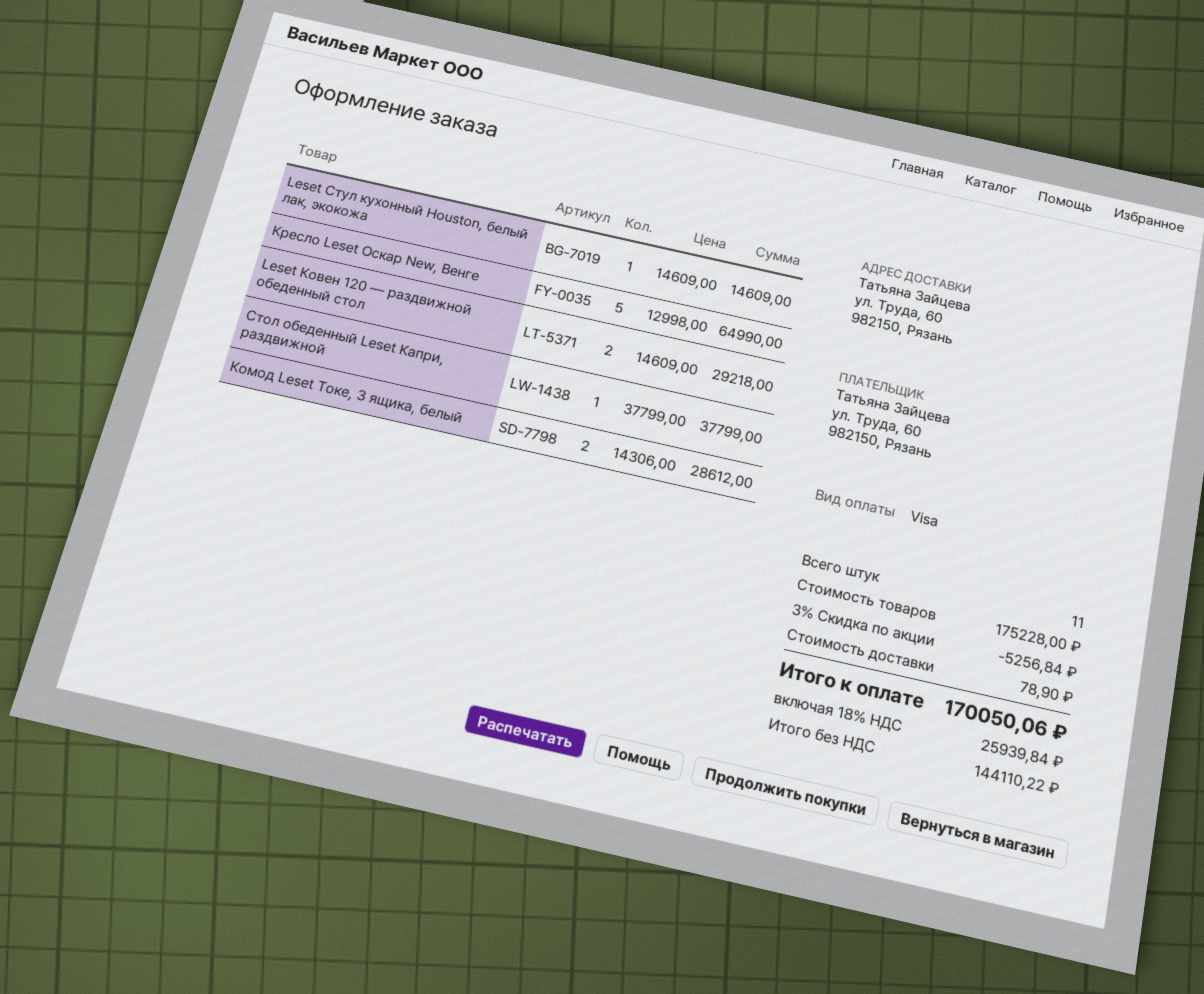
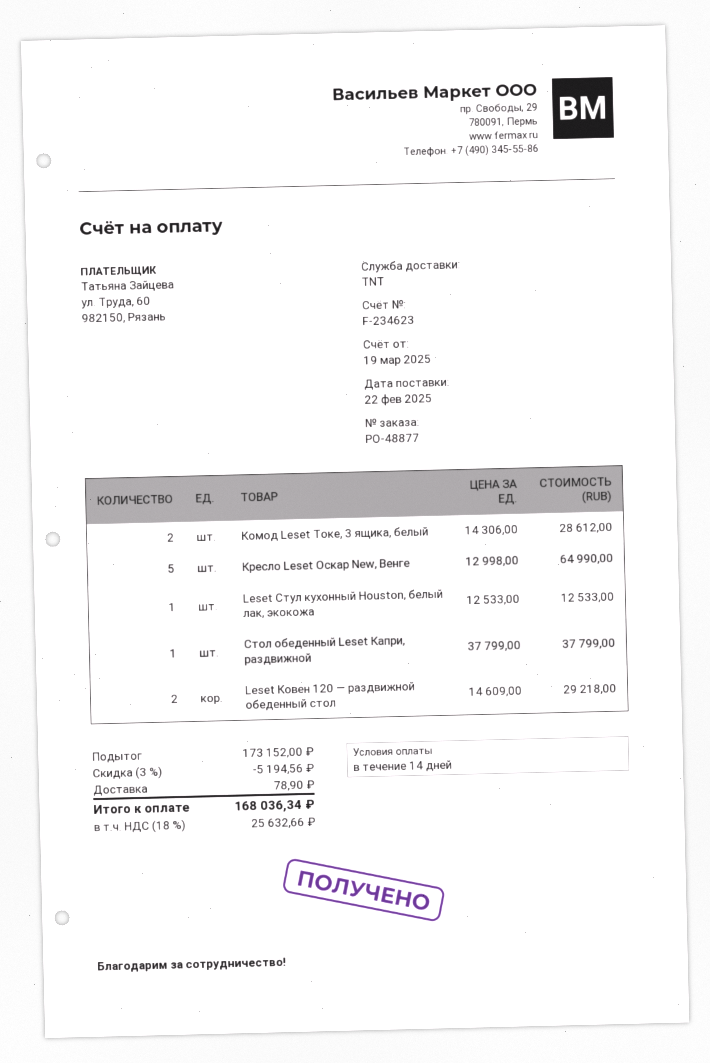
Leset Стул кухонный Houston, белый лак, экокожа: 1 x 14609.00 = 14609.00 -> 1 x 12533.00 = 12533.00
subtotal: 175228.00 -> 173152.00
discount: 3% = 5256.84 -> 3% = 5194.56
tax: 18% = 25939.84 -> 18% = 25632.66
total: 170050.06 -> 168036.34

